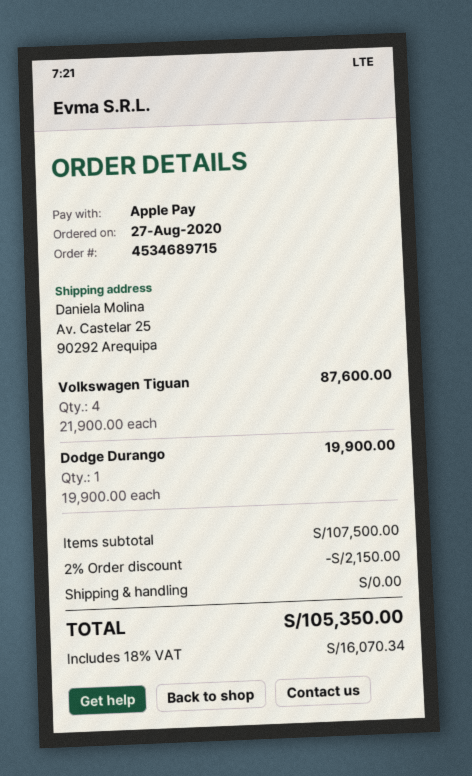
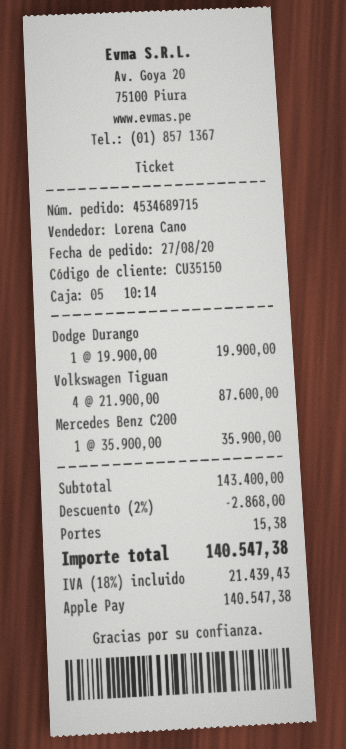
Mercedes Benz C200: none -> 1 x 35900.00 = 35900.00
subtotal: 107500.00 -> 143400.00
discount: 2% = 2150.00 -> 2% = 2868.00
shipping: 0.00 -> 15.38
tax: 18% = 16070.34 -> 18% = 21439.43
total: 105350.00 -> 140547.38

